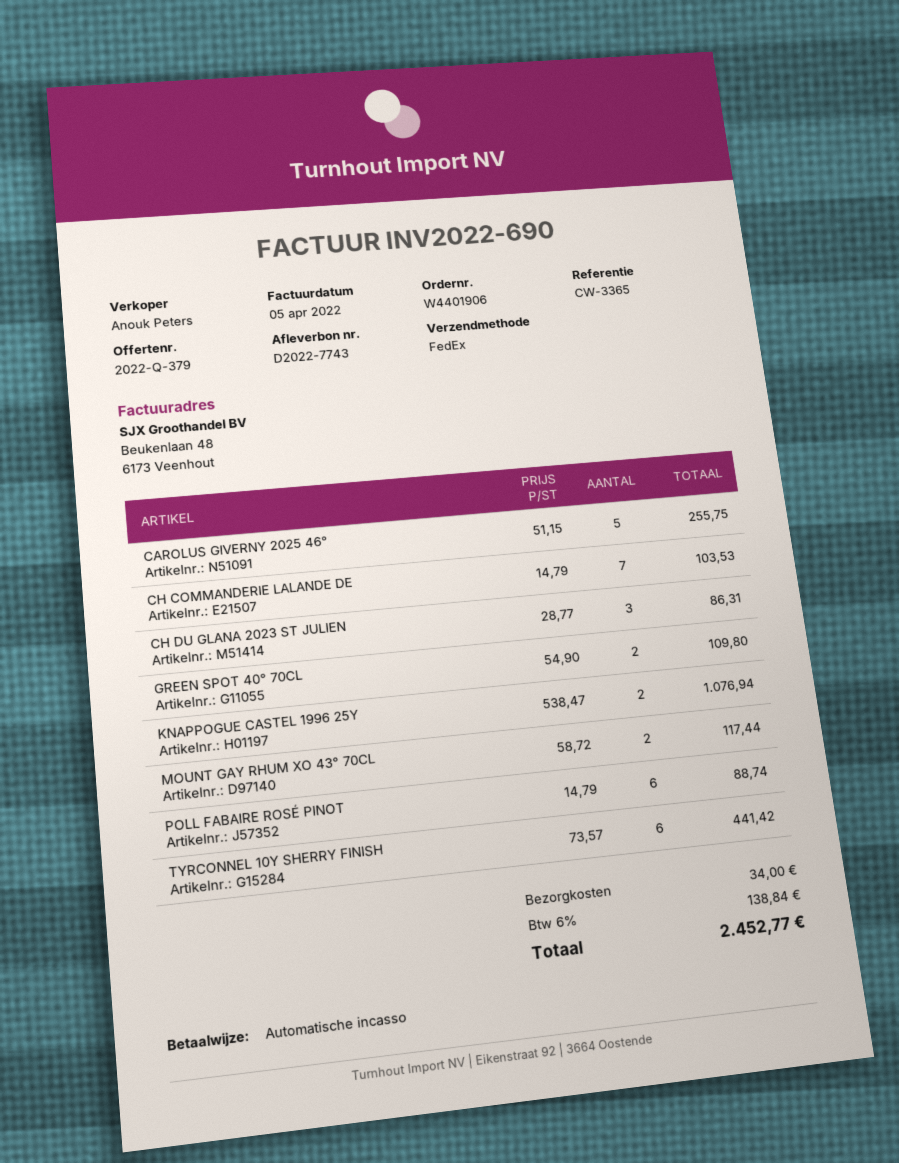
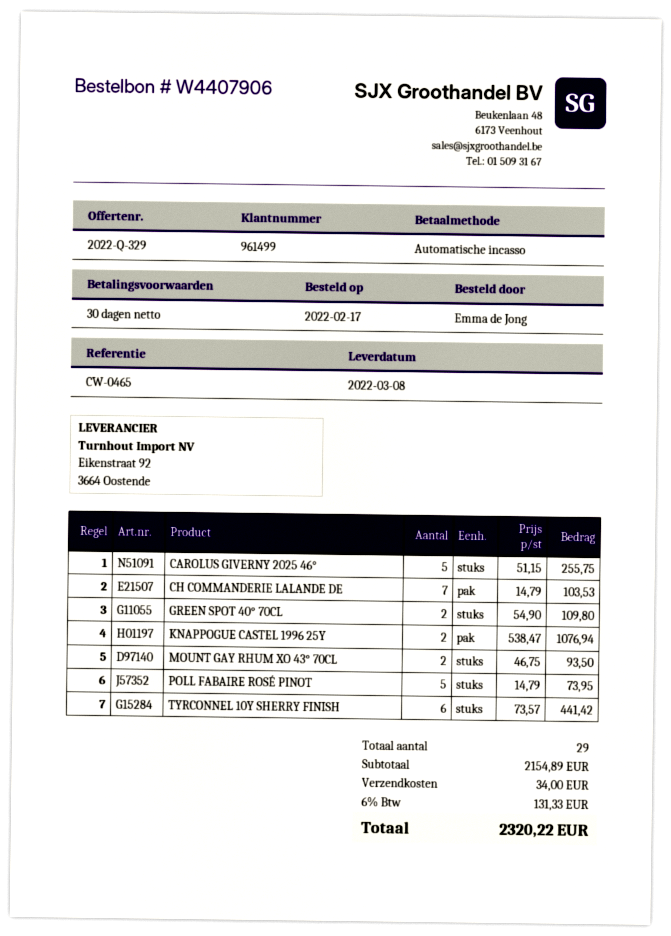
quote number: 2022-Q-379 -> 2022-Q-329
order number: W4401906 -> W4407906
reference: CW-3365 -> CW-0465
CH DU GLANA 2023 ST JULIEN: 3 x 28.77 = 86.31 -> none
MOUNT GAY RHUM XO 43° 70CL: 2 x 58.72 = 117.44 -> 2 x 46.75 = 93.50
POLL FABAIRE ROSÉ PINOT: 6 x 14.79 = 88.74 -> 5 x 14.79 = 73.95
tax: 6% = 138.84 -> 6% = 131.33
total: 2452.77 -> 2320.22

